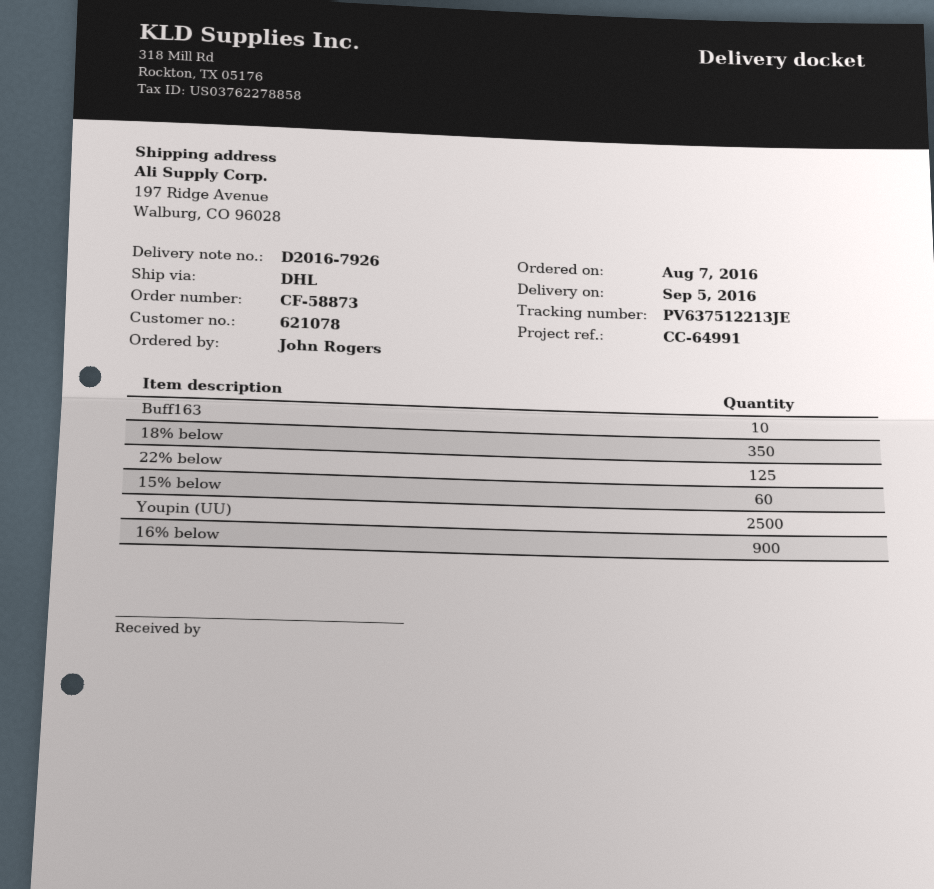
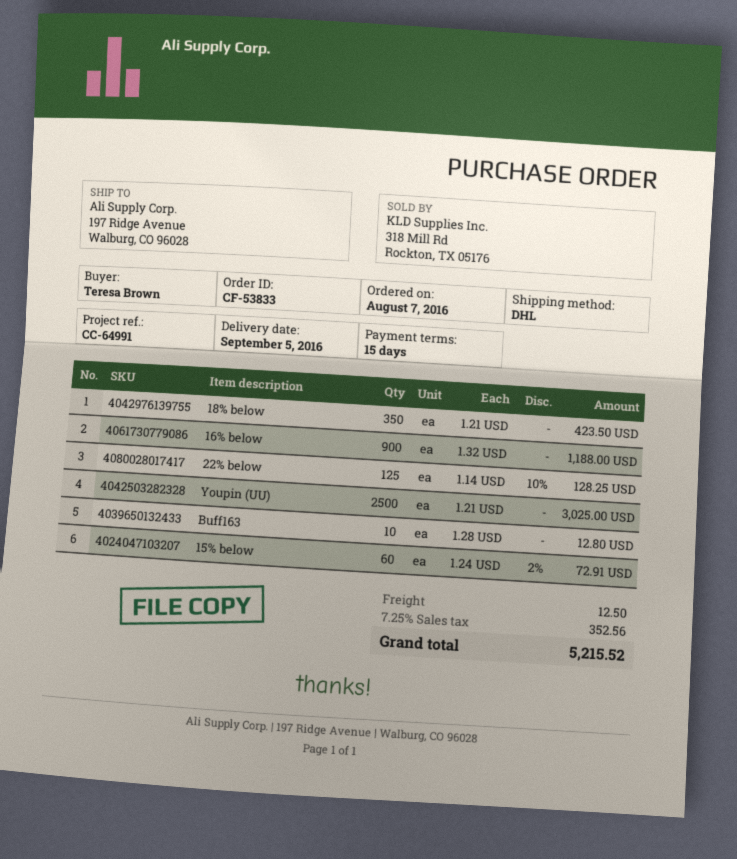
order number: CF-58873 -> CF-53833
ordered by: John Rogers -> Teresa Brown

